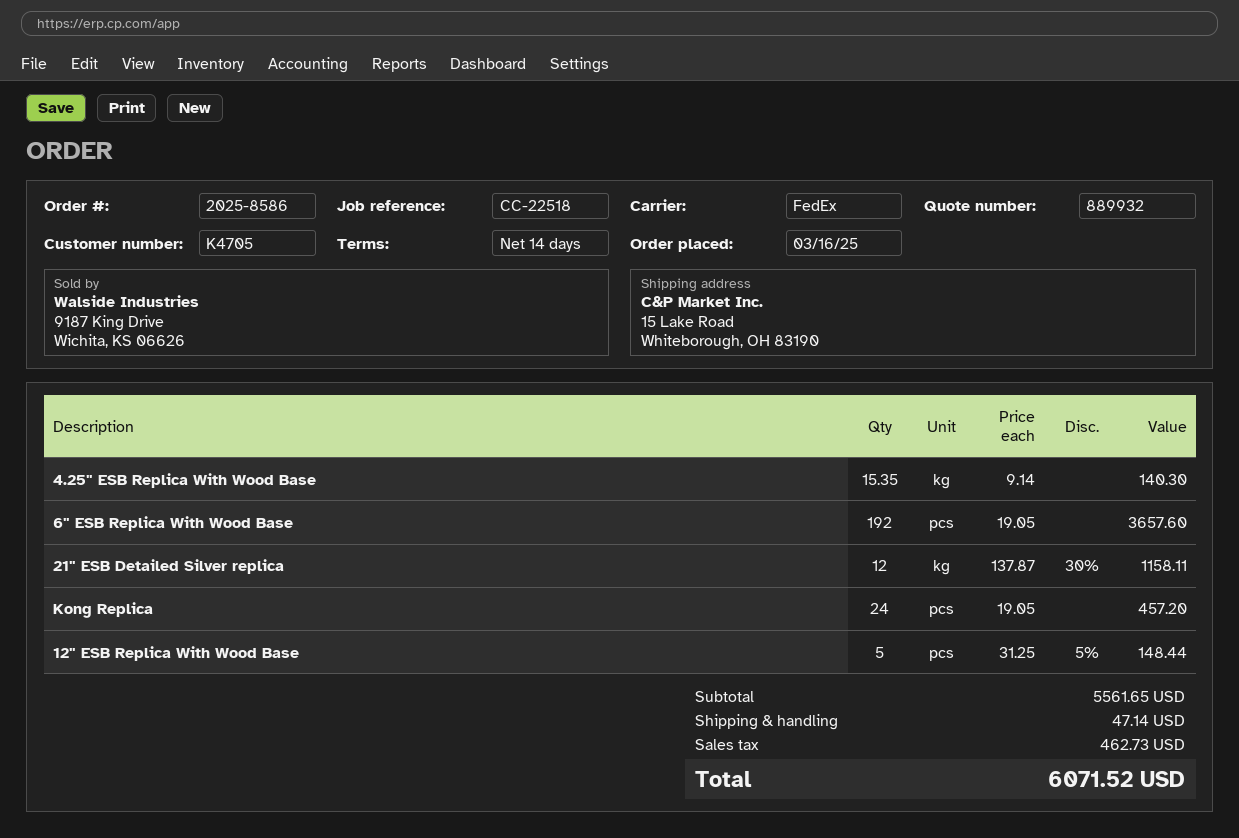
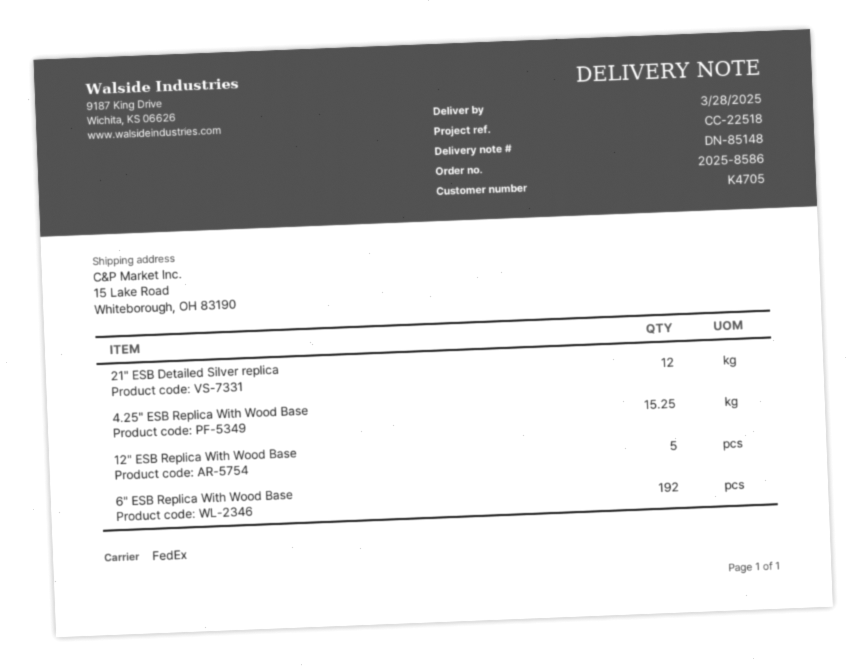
4.25" ESB Replica With Wood Base: 15.35 -> 15.25
Kong Replica: 24 -> none

